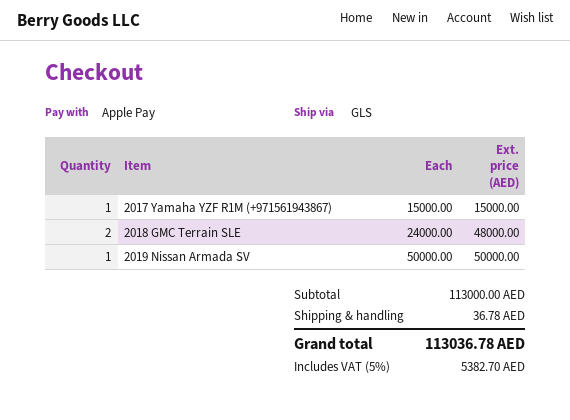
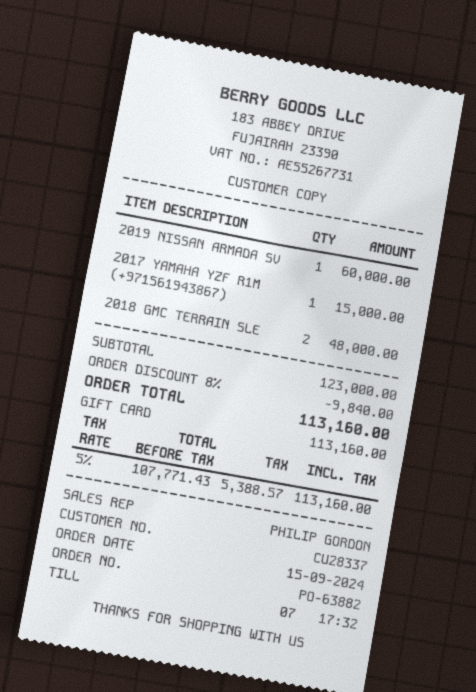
payment method: Apple Pay -> gift card
2019 Nissan Armada SV: 1 for 50000.00 -> 1 for 60000.00
subtotal: 113000.00 -> 123000.00
discount: none -> 8% = 9840.00
shipping: 36.78 -> none
tax: 5% = 5382.70 -> 5% = 5388.57
total: 113036.78 -> 113160.00

